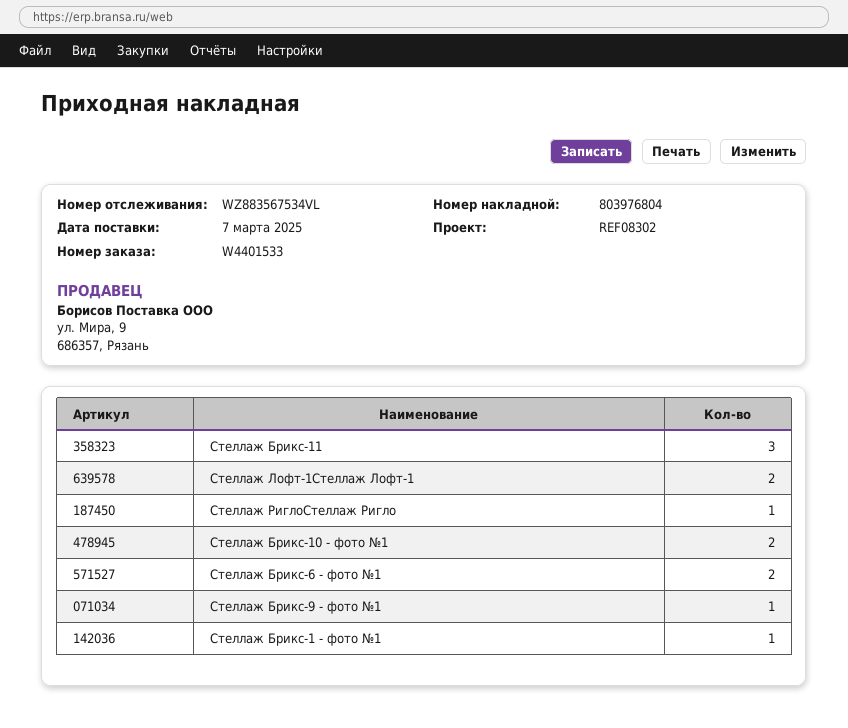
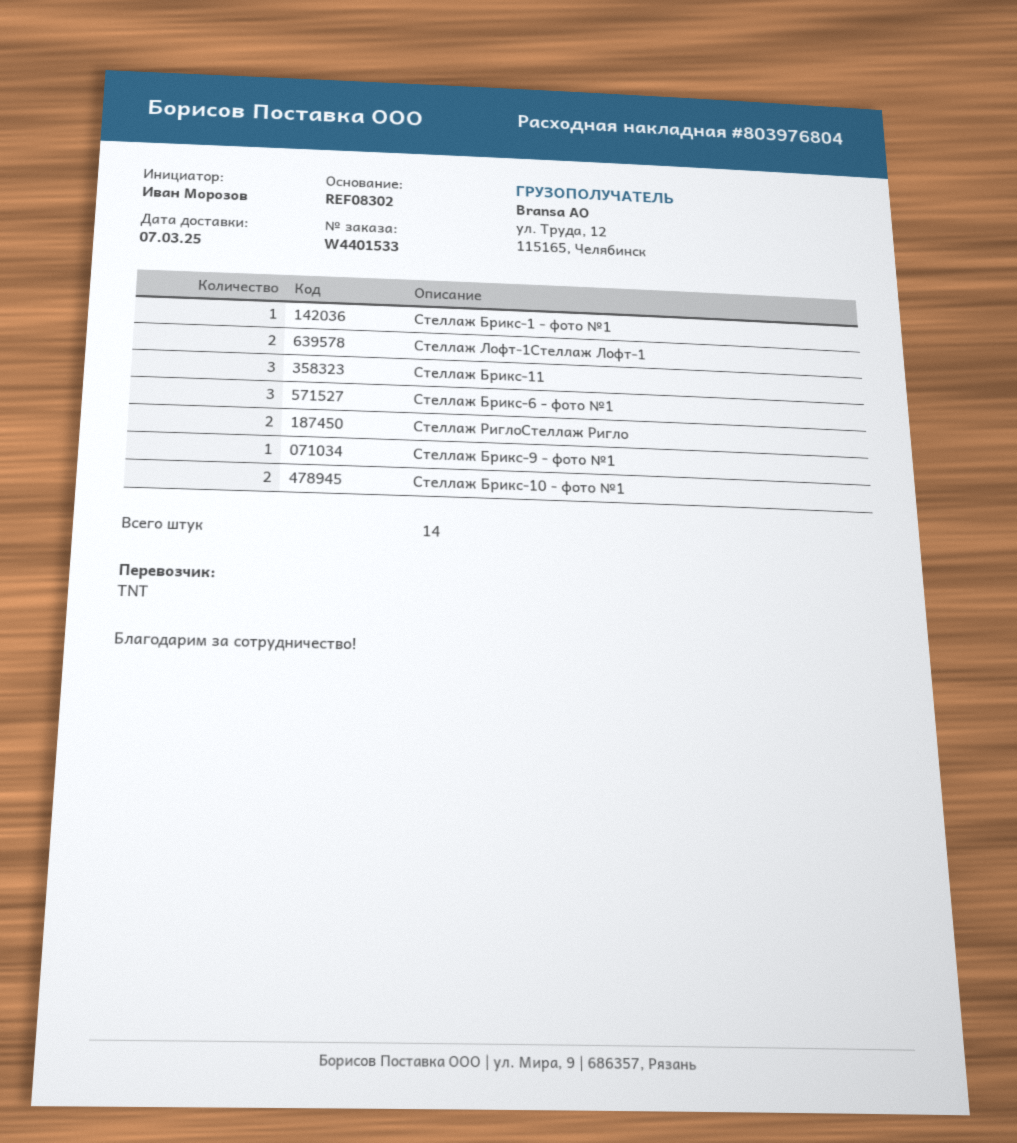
Стеллаж РиглоСтеллаж Ригло: 1 -> 2
Стеллаж Брикс-6 - фото №1: 2 -> 3

